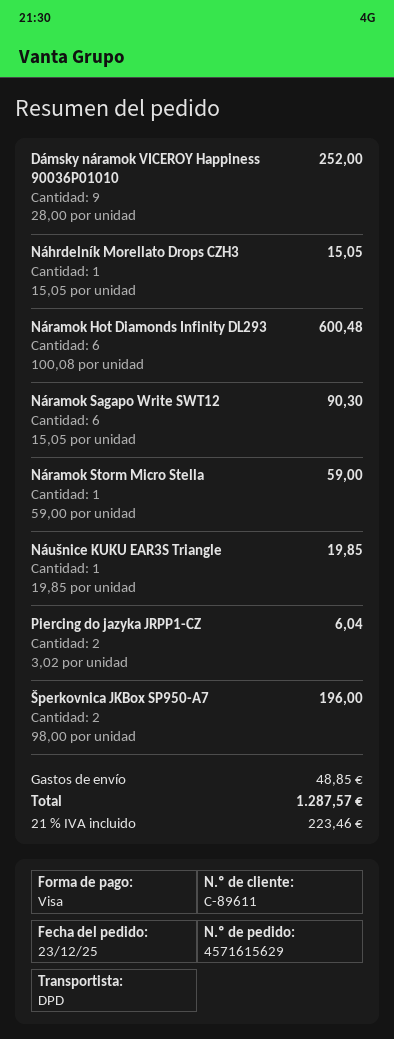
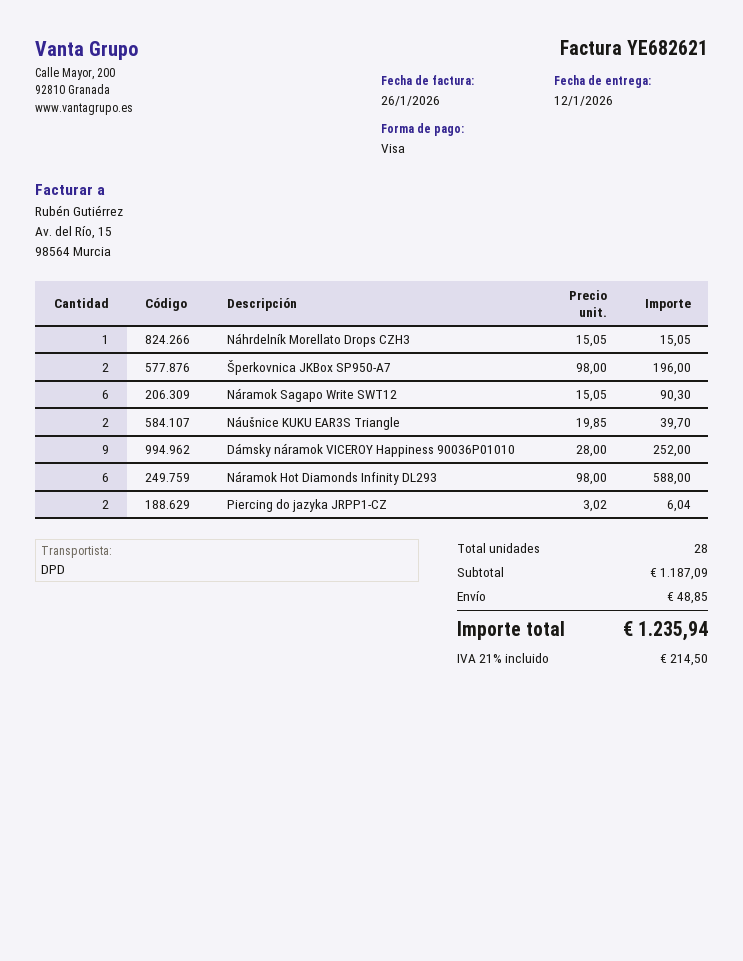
Náramok Hot Diamonds Infinity DL293: 6 x 100.08 = 600.48 -> 6 x 98.00 = 588.00
Náramok Storm Micro Stella: 1 x 59.00 = 59.00 -> none
Náušnice KUKU EAR3S Triangle: 1 x 19.85 = 19.85 -> 2 x 19.85 = 39.70
tax: 21% = 223.46 -> 21% = 214.50
total: 1287.57 -> 1235.94

